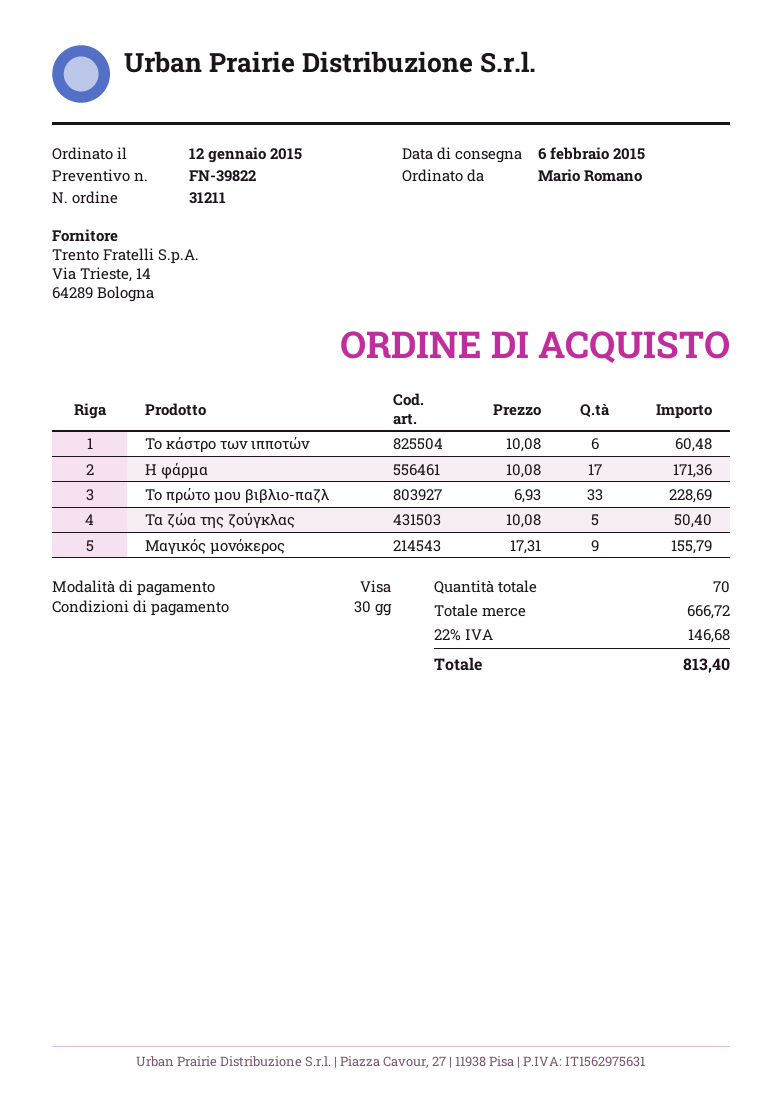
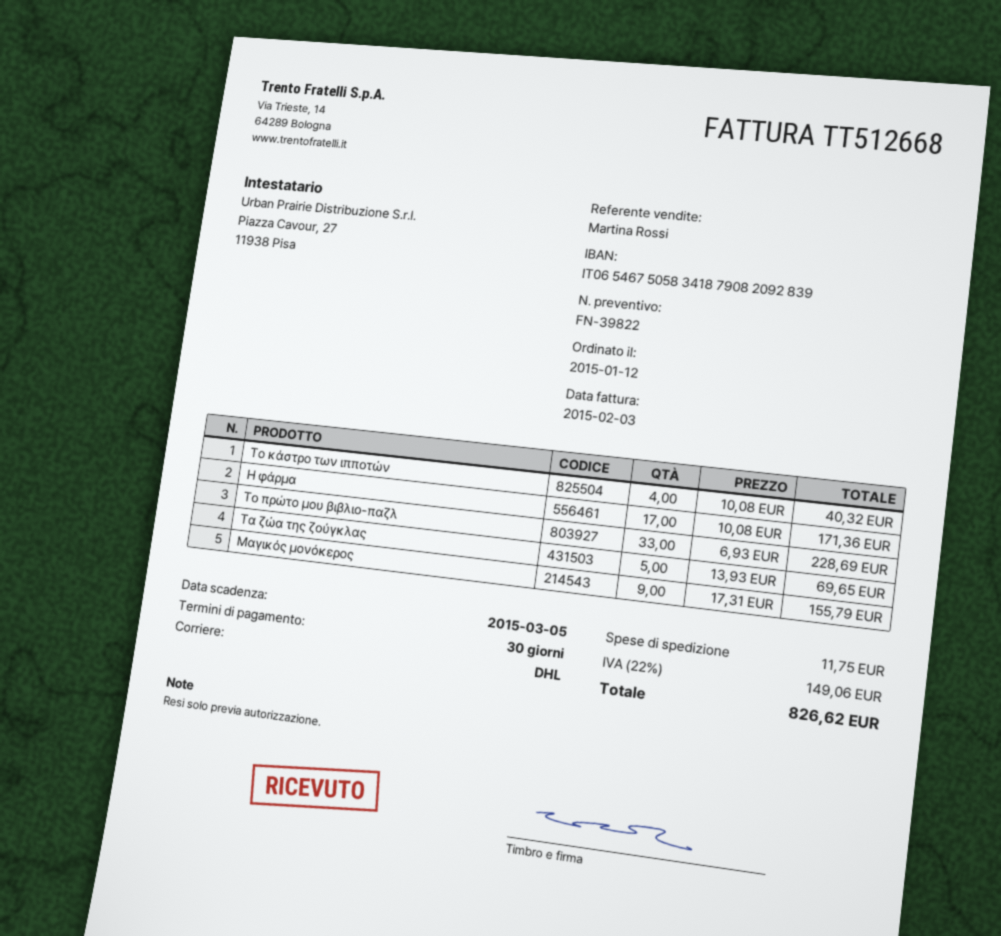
Το κάστρο των ιπποτών: 6 x 10.08 = 60.48 -> 4 x 10.08 = 40.32
Τα ζώα της ζούγκλας: 5 x 10.08 = 50.40 -> 5 x 13.93 = 69.65
shipping: none -> 11.75
tax: 22% = 146.68 -> 22% = 149.06
total: 813.40 -> 826.62

